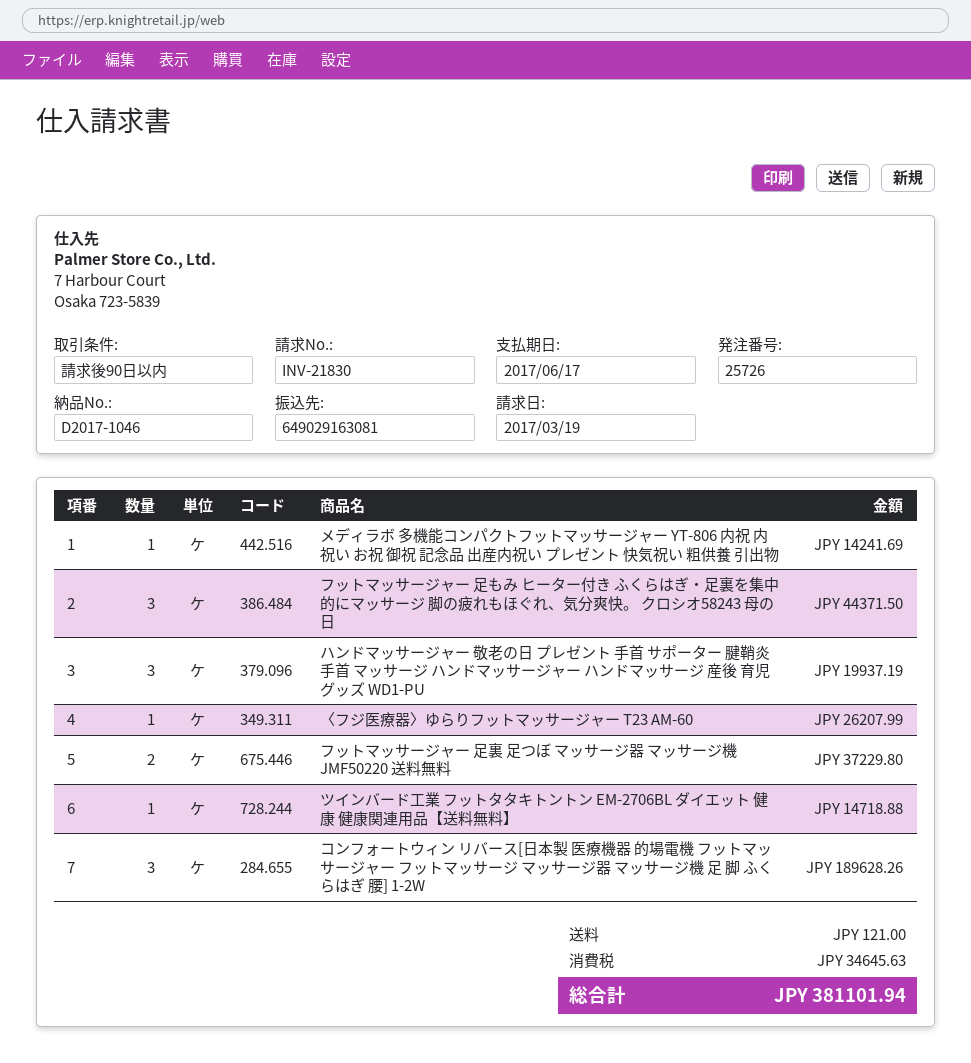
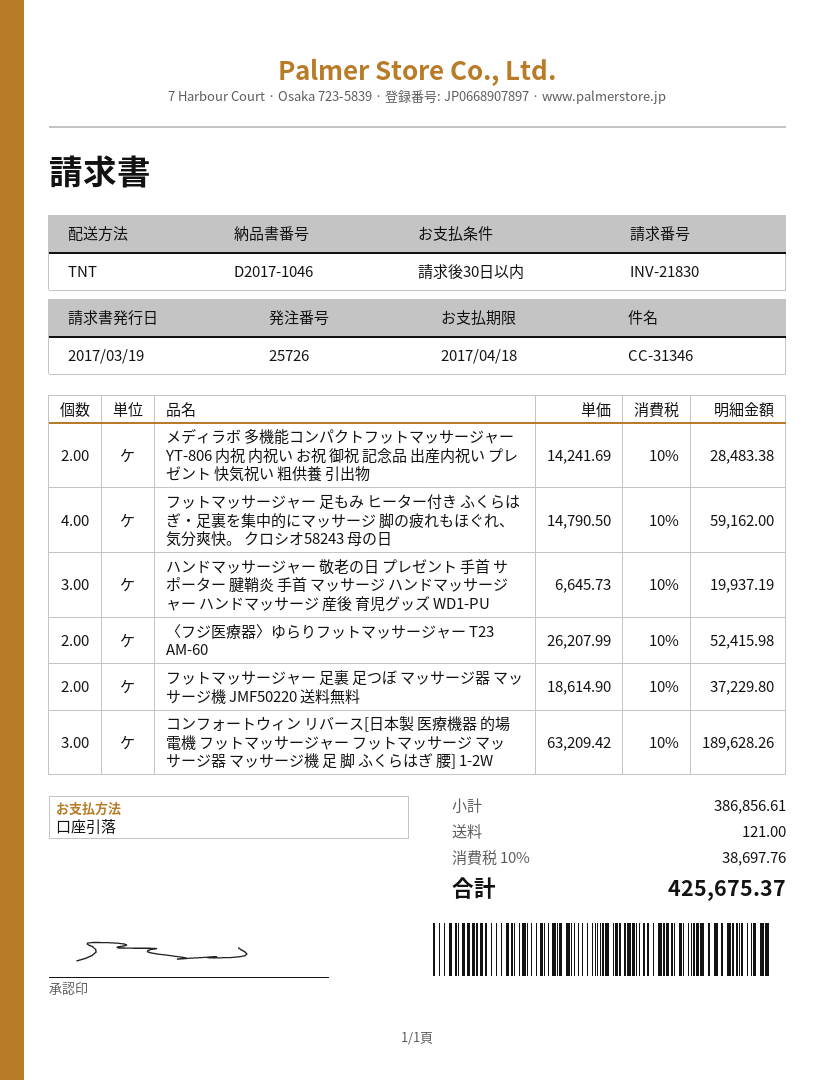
payment terms: 90 days -> 30 days
due date: 2017-06-17 -> 2017-04-18
メディラボ 多機能コンパクトフットマッサージャー YT-806 内祝 内祝い お祝 御祝 記念品 出産内祝い プレゼント 快気祝い 粗供養 引出物: 1 for 14241.69 -> 2 for 28483.38
フットマッサージャー 足もみ ヒーター付き ふくらはぎ・足裏を集中的にマッサージ 脚の疲れもほぐれ、気分爽快。 クロシオ58243 母の日: 3 for 44371.50 -> 4 for 59162.00
〈フジ医療器〉ゆらりフットマッサージャー T23 AM-60: 1 for 26207.99 -> 2 for 52415.98
ツインバード工業 フットタタキトントン EM-2706BL ダイエット 健康 健康関連用品【送料無料】: 1 for 14718.88 -> none
tax: 34645.63 -> 38697.76
total: 381101.94 -> 425675.37

